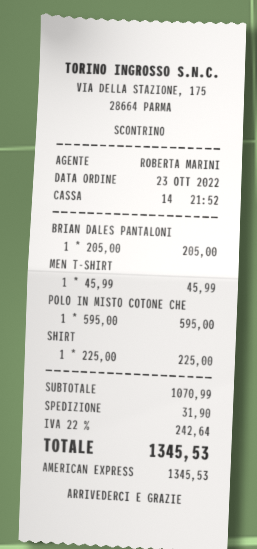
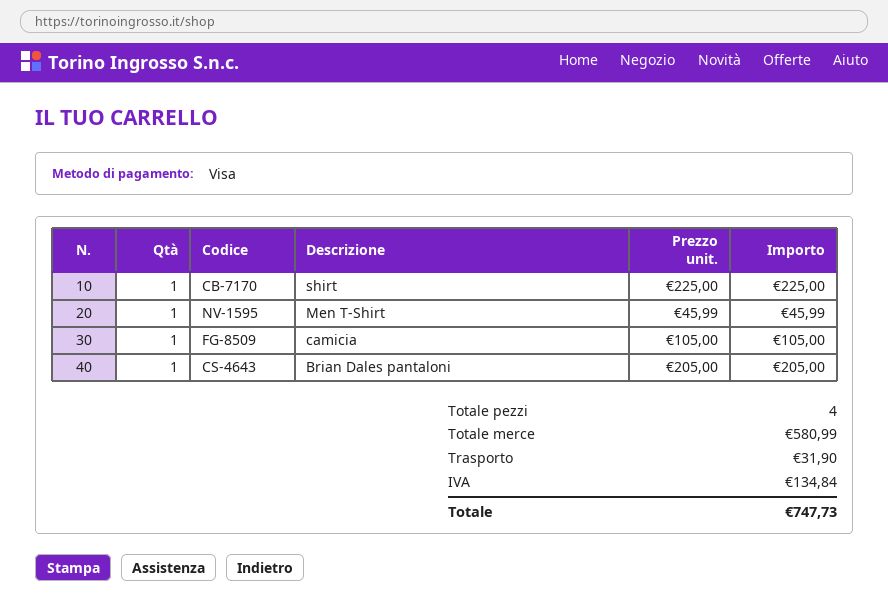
payment method: American Express -> Visa
POLO IN MISTO COTONE CHE: 1 x 595.00 = 595.00 -> none
camicia: none -> 1 x 105.00 = 105.00
subtotal: 1070.99 -> 580.99
tax: 242.64 -> 134.84
total: 1345.53 -> 747.73

